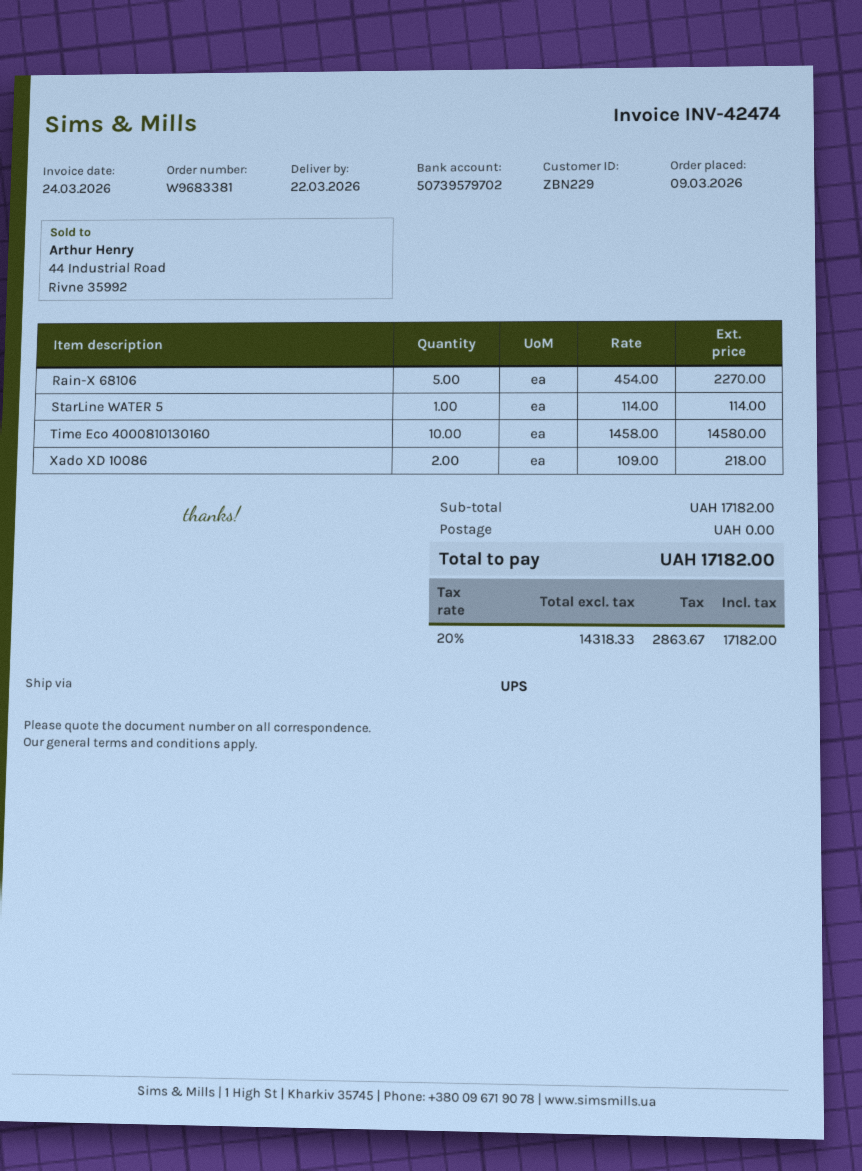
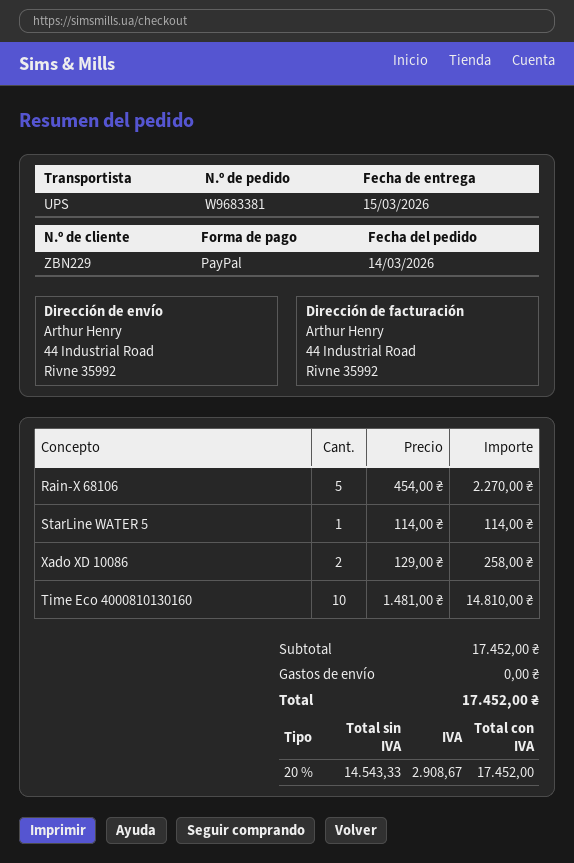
order date: 2026-03-09 -> 2026-03-14
delivery date: 2026-03-22 -> 2026-03-15
Time Eco 4000810130160: 10 x 1458.00 = 14580.00 -> 10 x 1481.00 = 14810.00
Xado XD 10086: 2 x 109.00 = 218.00 -> 2 x 129.00 = 258.00
subtotal: 17182.00 -> 17452.00
net: 14318.33 -> 14543.33
tax: 20% = 2863.67 -> 20% = 2908.67
total: 17182.00 -> 17452.00

